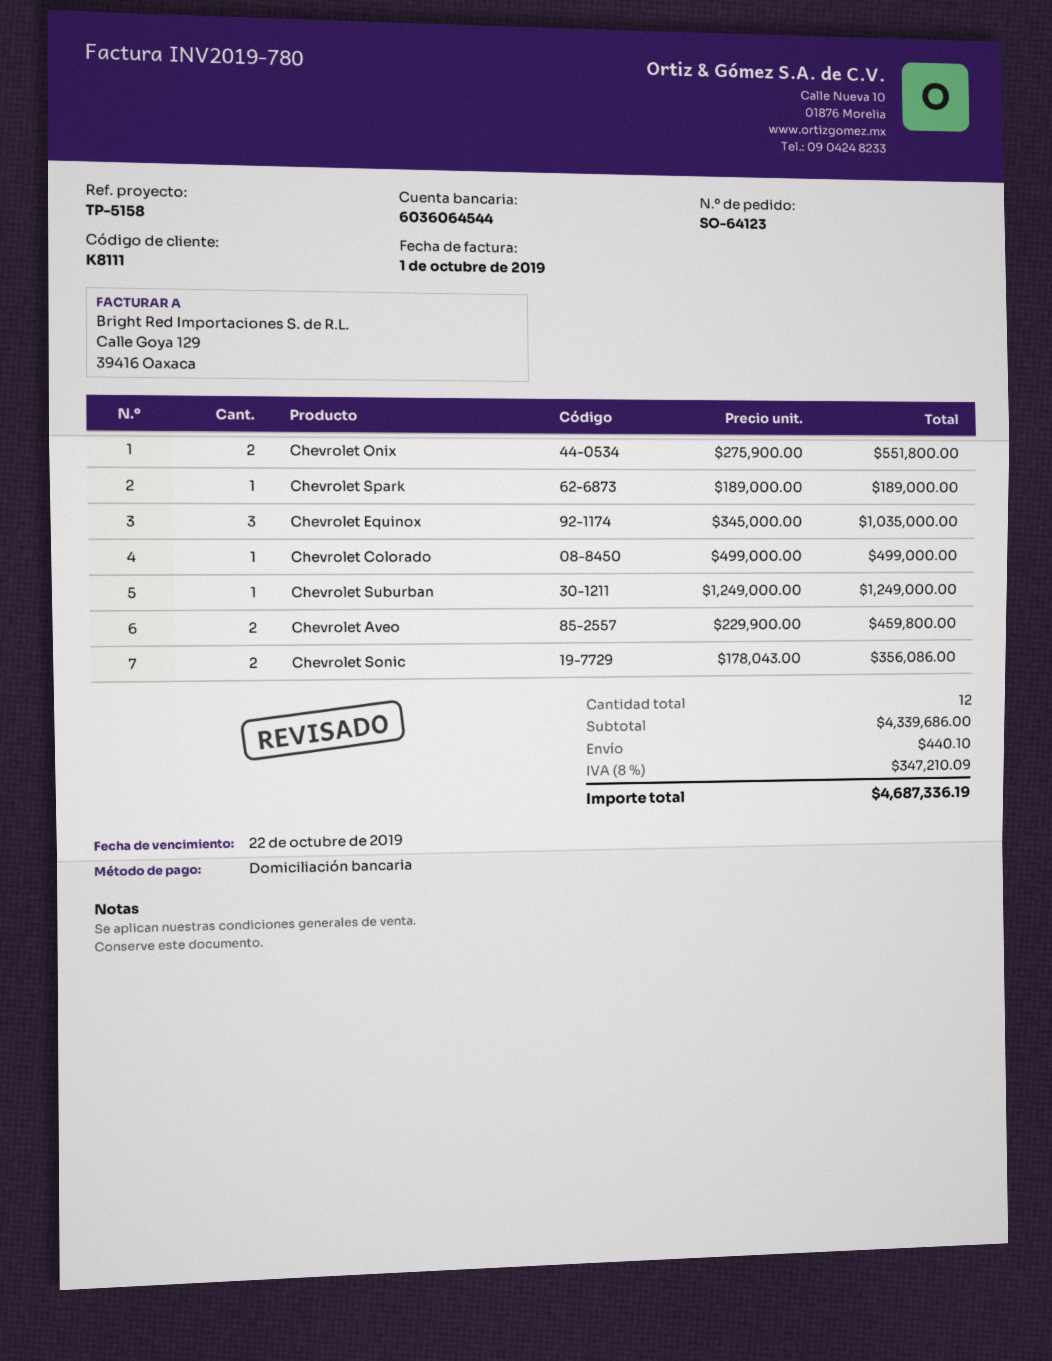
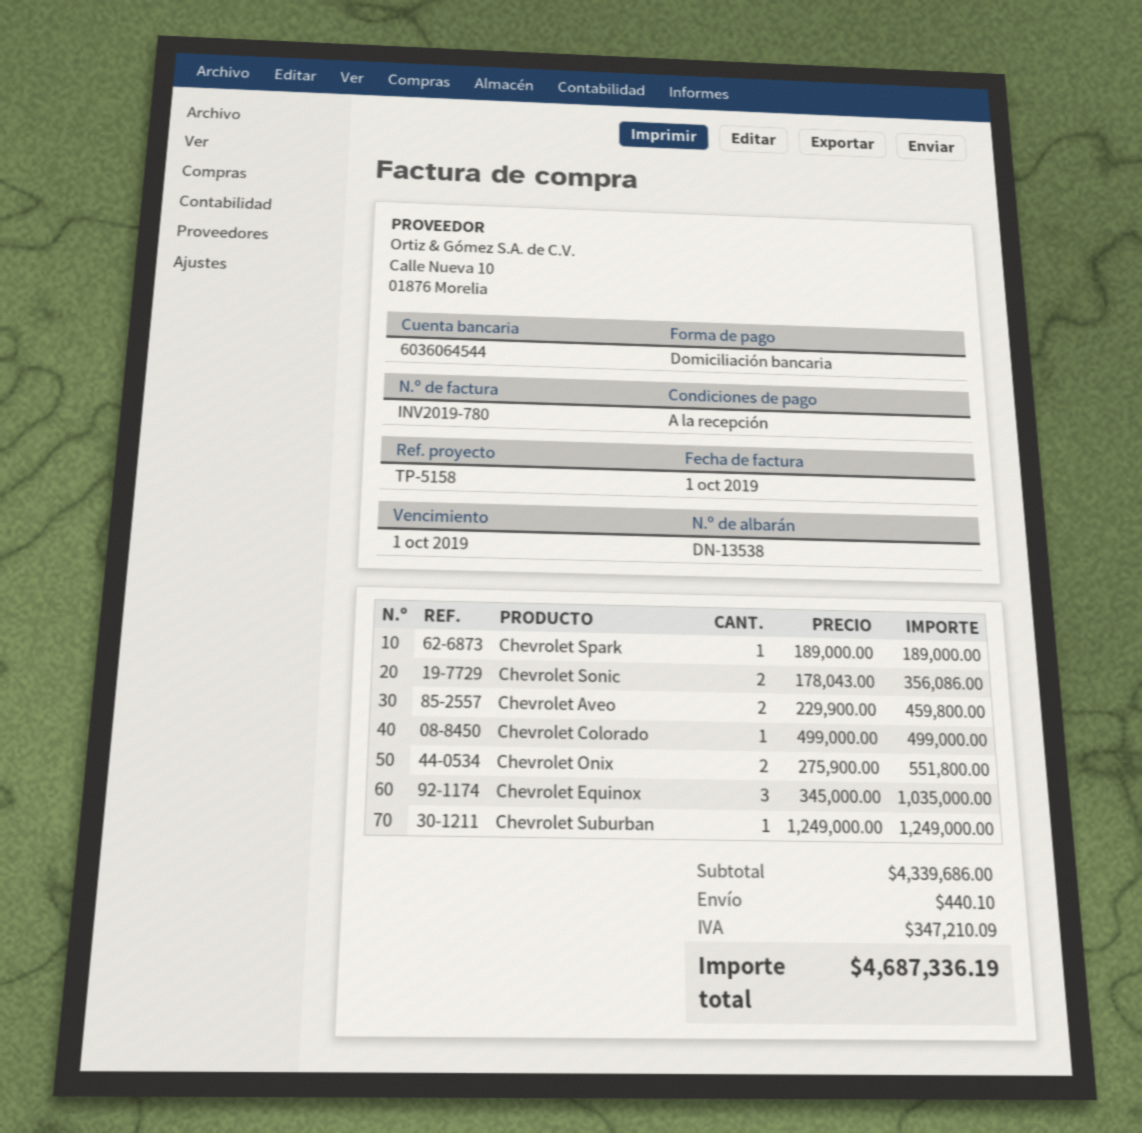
due date: 2019-10-22 -> 2019-10-01

